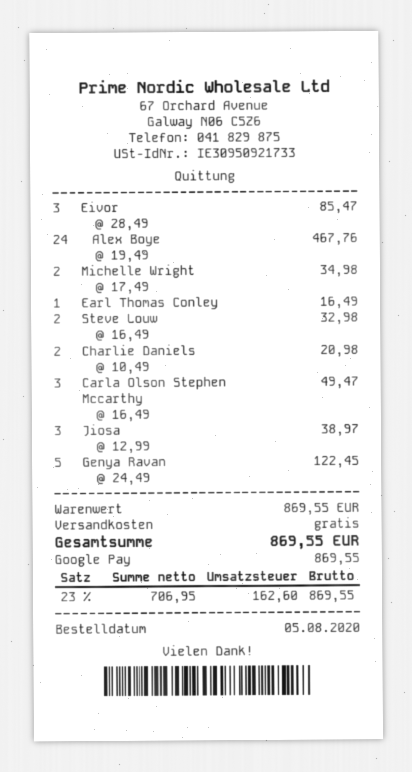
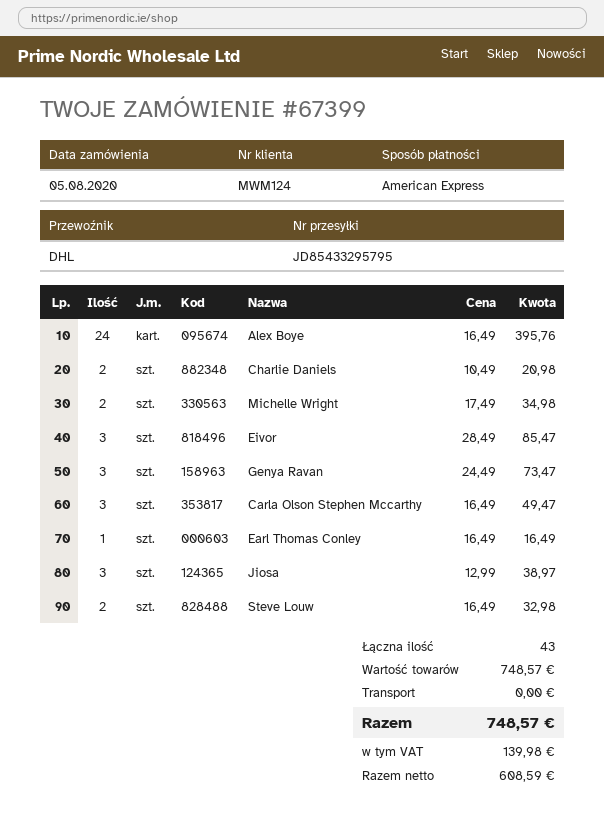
payment method: Google Pay -> American Express
Alex Boye: 24 x 19.49 = 467.76 -> 24 x 16.49 = 395.76
Genya Ravan: 5 x 24.49 = 122.45 -> 3 x 24.49 = 73.47
subtotal: 869.55 -> 748.57
net: 706.95 -> 608.59
tax: 162.60 -> 139.98
total: 869.55 -> 748.57

